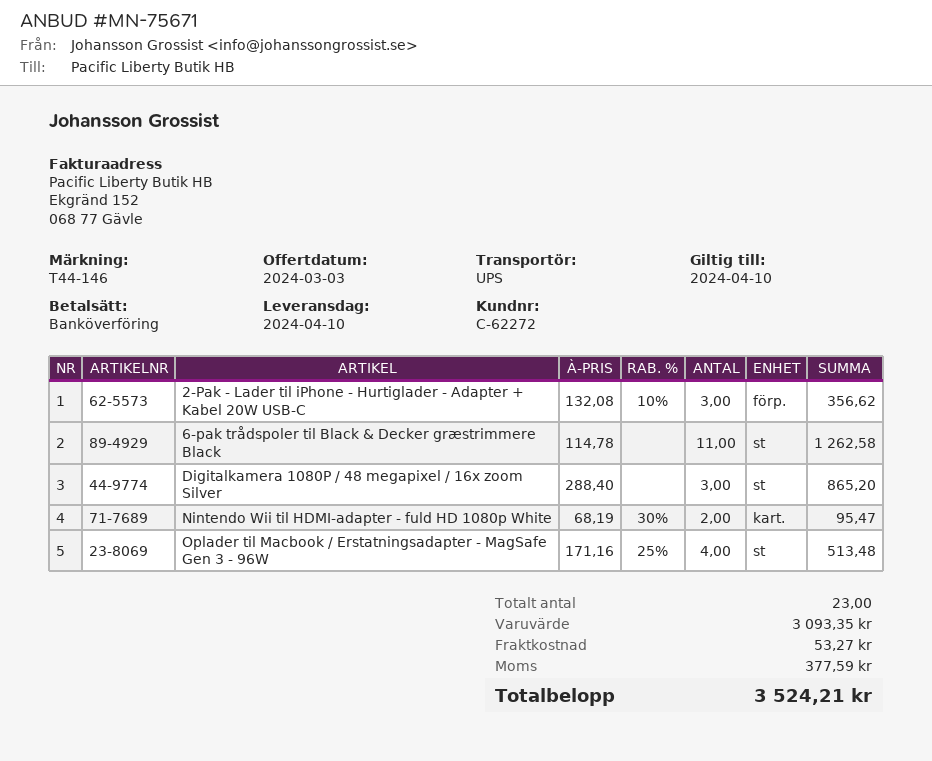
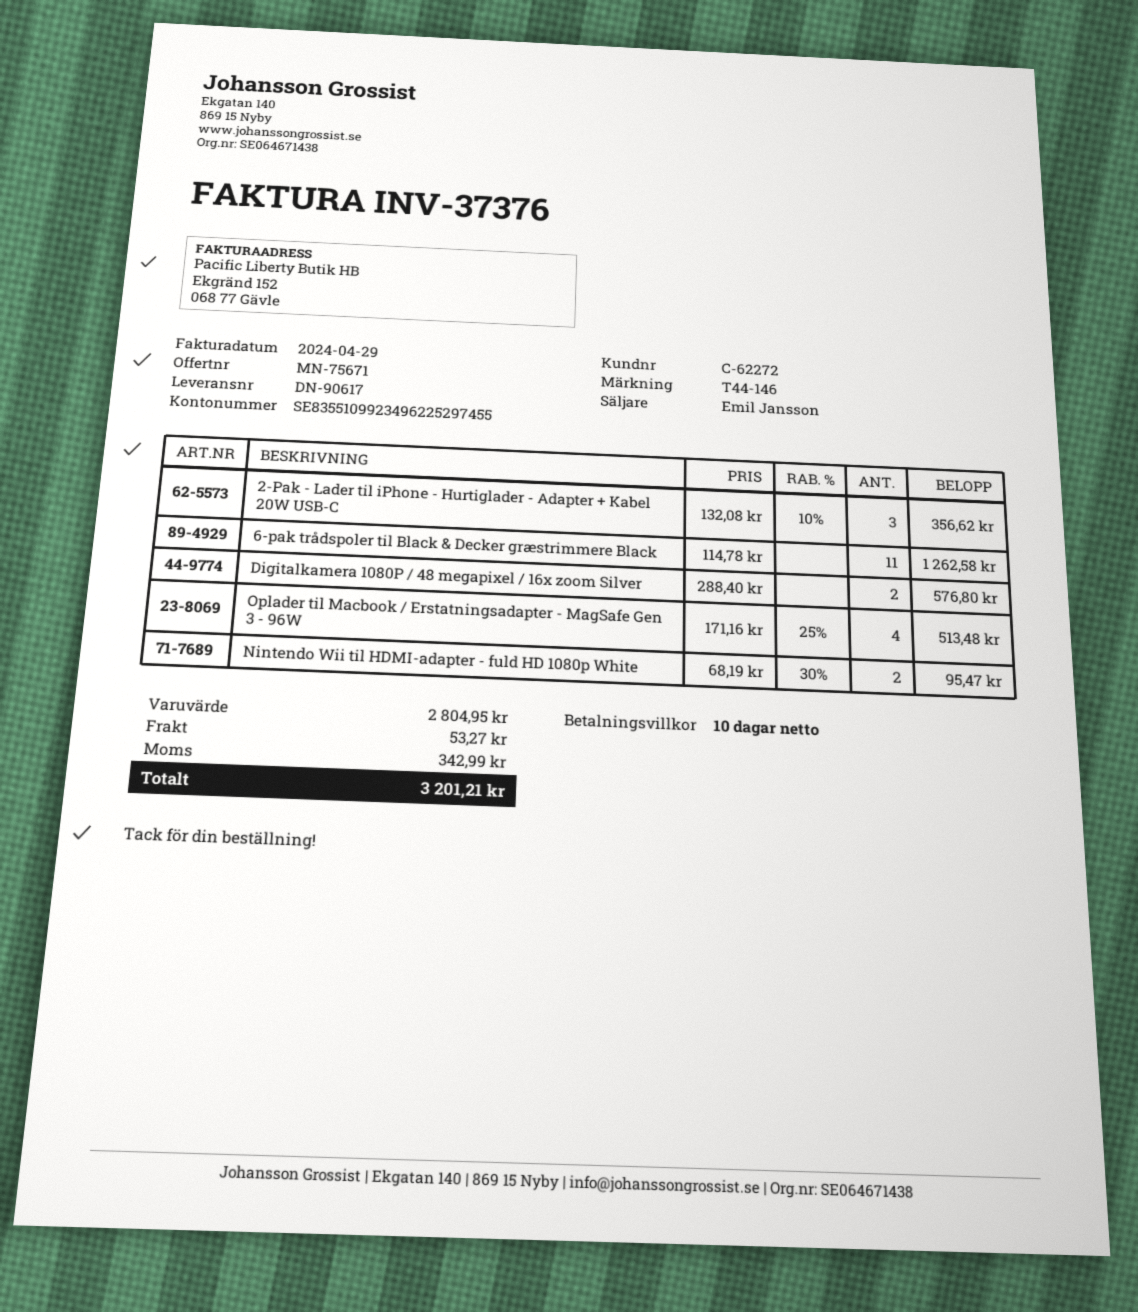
Digitalkamera 1080P / 48 megapixel / 16x zoom Silver: 3 x 288.40 = 865.20 -> 2 x 288.40 = 576.80
subtotal: 3093.35 -> 2804.95
tax: 377.59 -> 342.99
total: 3524.21 -> 3201.21

